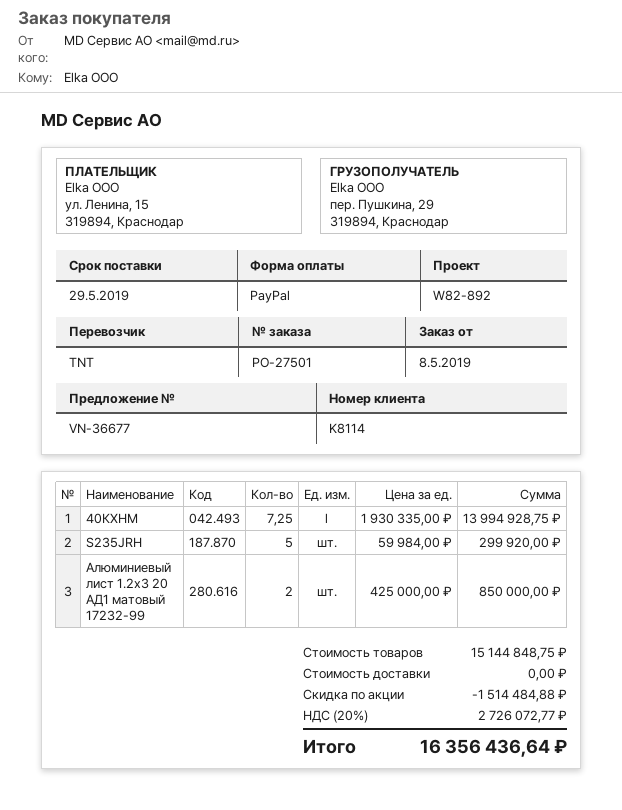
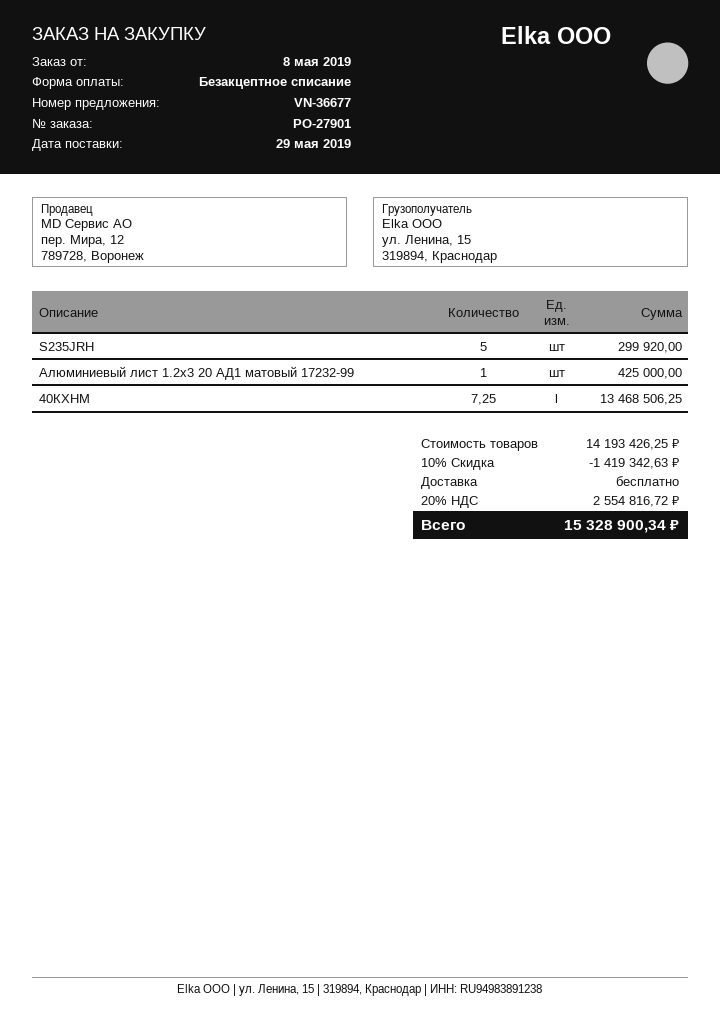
order number: PO-27501 -> PO-27901
payment method: PayPal -> direct debit
ship to: пер. Пушкина, 29, 319894, Краснодар -> ул. Ленина, 15, 319894, Краснодар
40КХНМ: 7.25 for 13994928.75 -> 7.25 for 13468506.25
Алюминиевый лист 1.2х3 20 АД1 матовый 17232-99: 2 for 850000.00 -> 1 for 425000.00
subtotal: 15144848.75 -> 14193426.25
discount: 1514484.88 -> 1419342.63
tax: 20% = 2726072.77 -> 20% = 2554816.72
total: 16356436.64 -> 15328900.34

